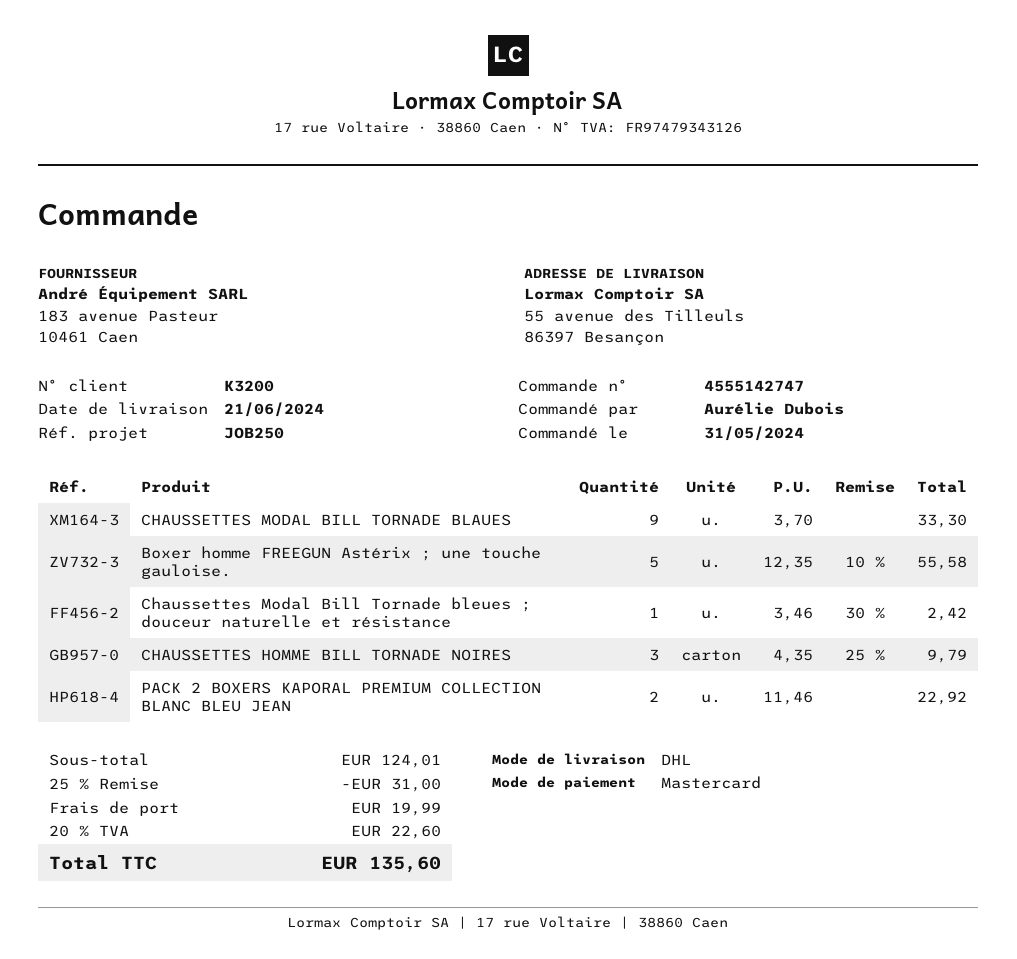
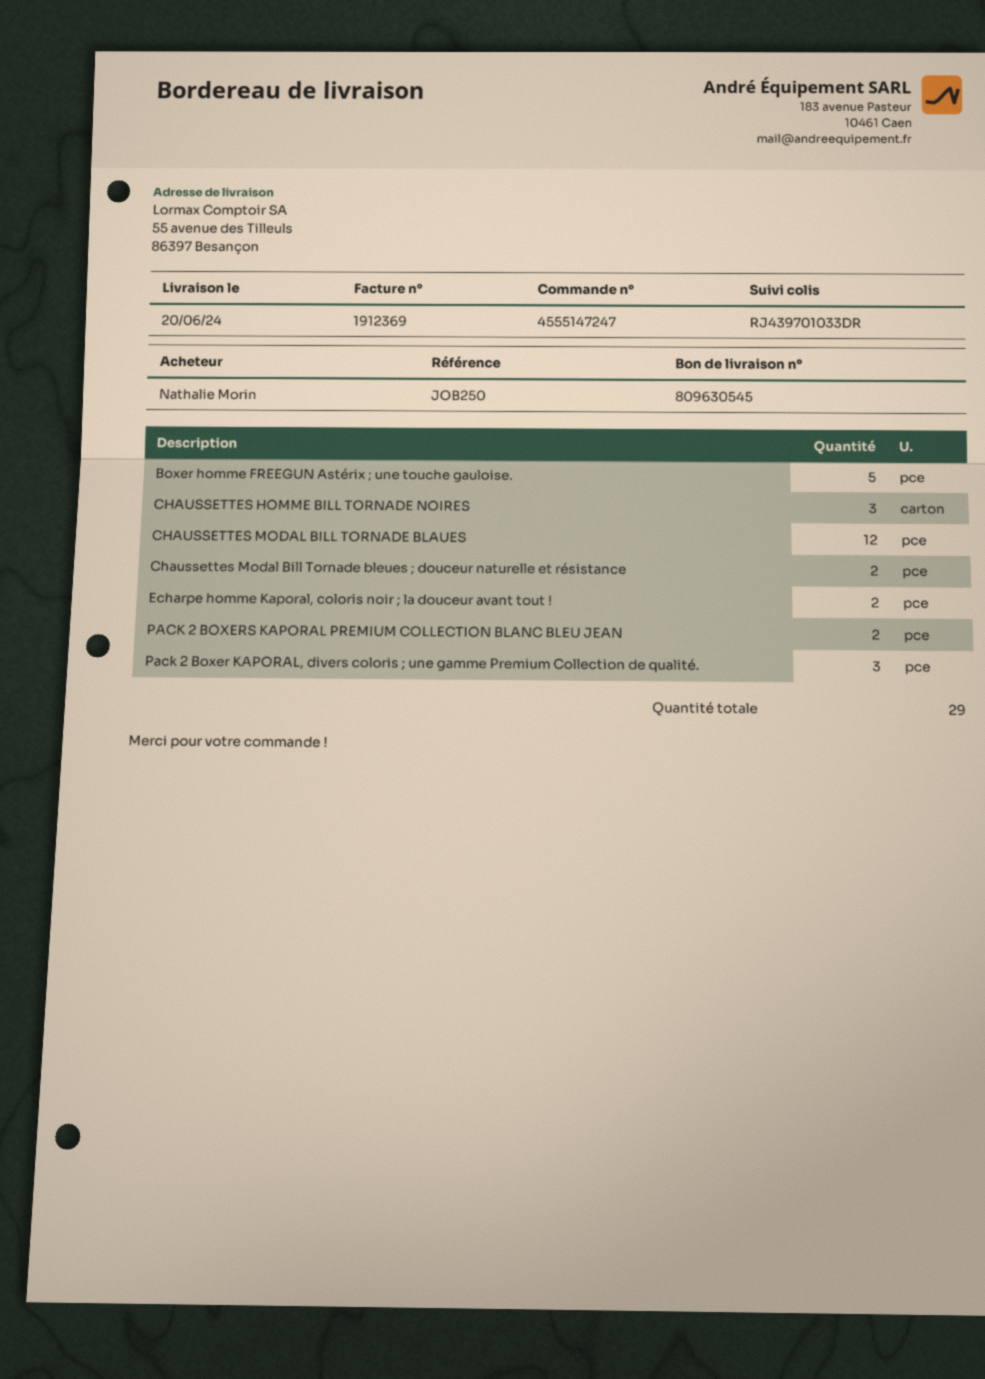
order number: 4555142747 -> 4555147247
delivery date: 2024-06-21 -> 2024-06-20
ordered by: Aurélie Dubois -> Nathalie Morin
CHAUSSETTES MODAL BILL TORNADE BLAUES: 9 -> 12
Chaussettes Modal Bill Tornade bleues ; douceur naturelle et résistance: 1 -> 2
Echarpe homme Kaporal, coloris noir ; la douceur avant tout !: none -> 2
Pack 2 Boxer KAPORAL, divers coloris ; une gamme Premium Collection de qualité.: none -> 3

